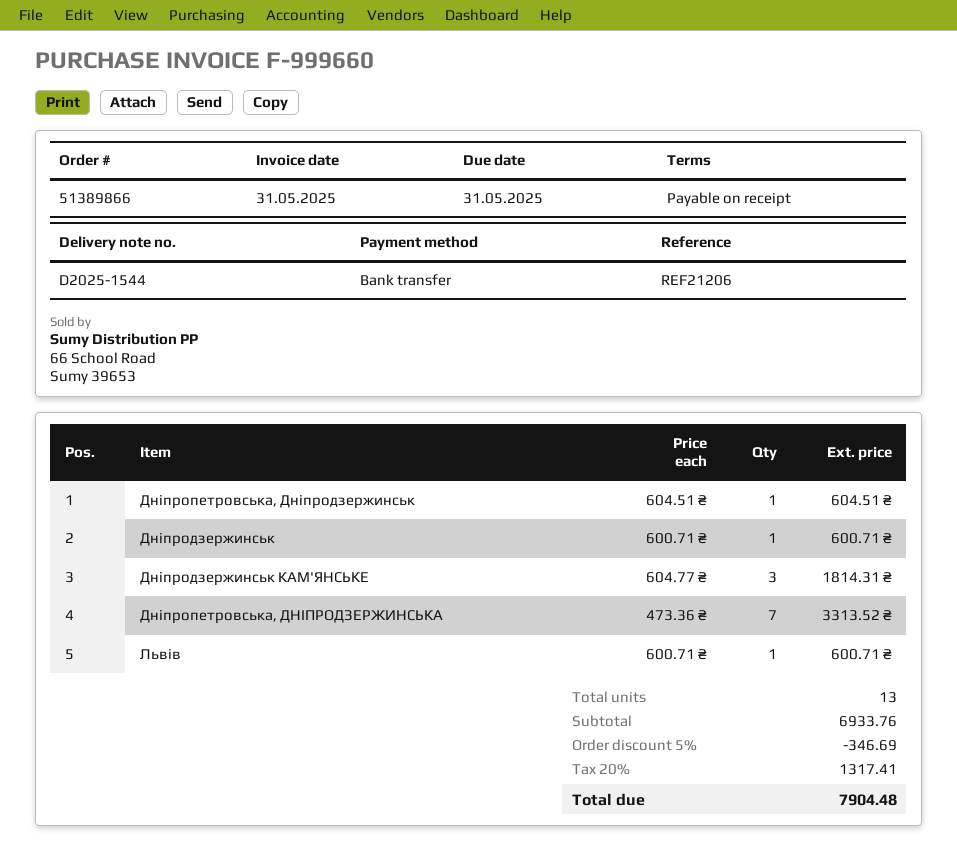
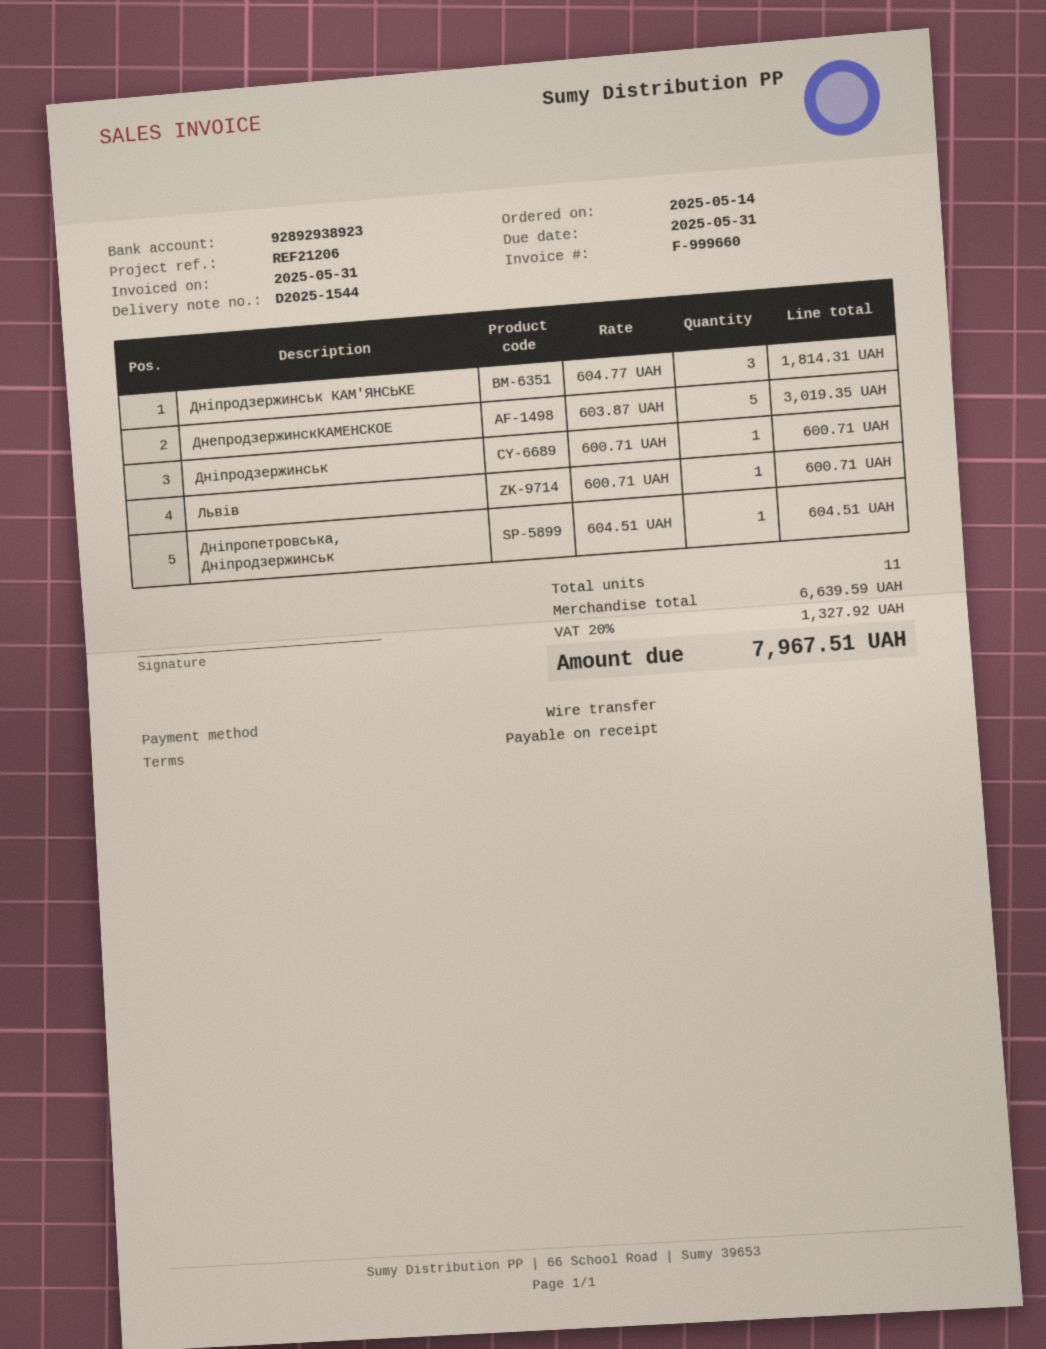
Дніпропетровська, ДНІПРОДЗЕРЖИНСЬКА: 7 x 473.36 = 3313.52 -> none
ДнепродзержинскКАМЕНСКОЕ: none -> 5 x 603.87 = 3019.35
total quantity: 13 -> 11
subtotal: 6933.76 -> 6639.59
discount: 5% = 346.69 -> none
tax: 20% = 1317.41 -> 20% = 1327.92
total: 7904.48 -> 7967.51

